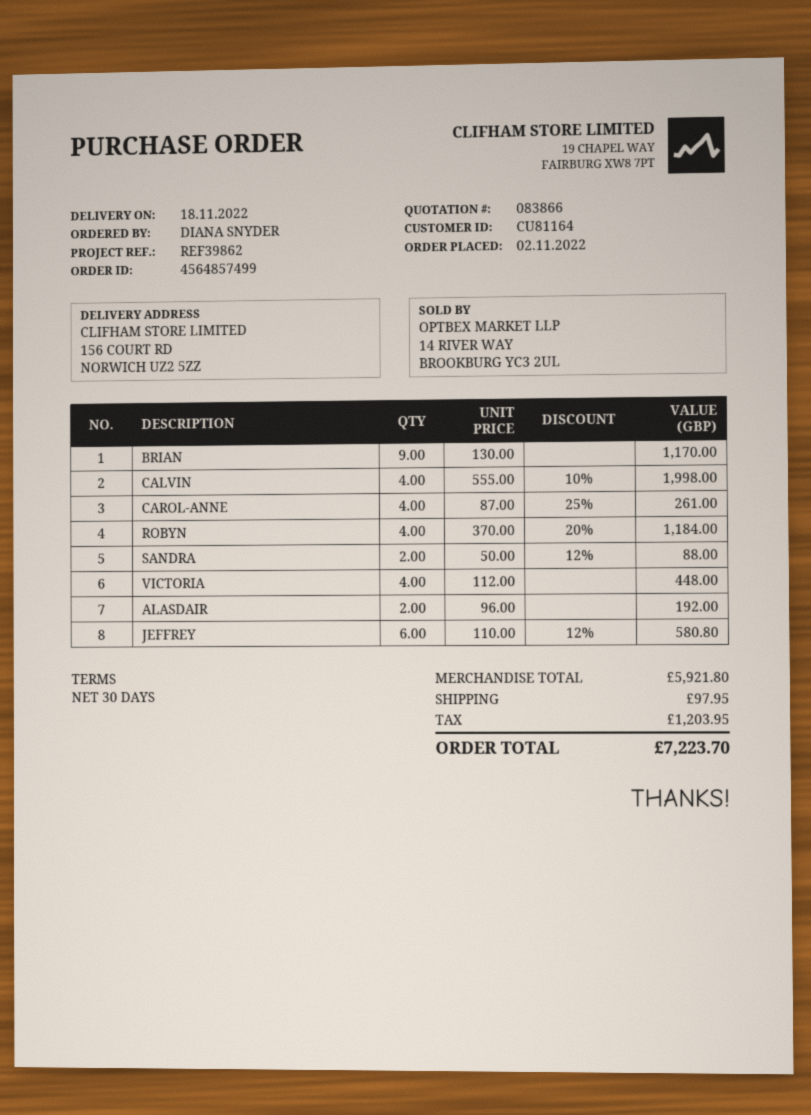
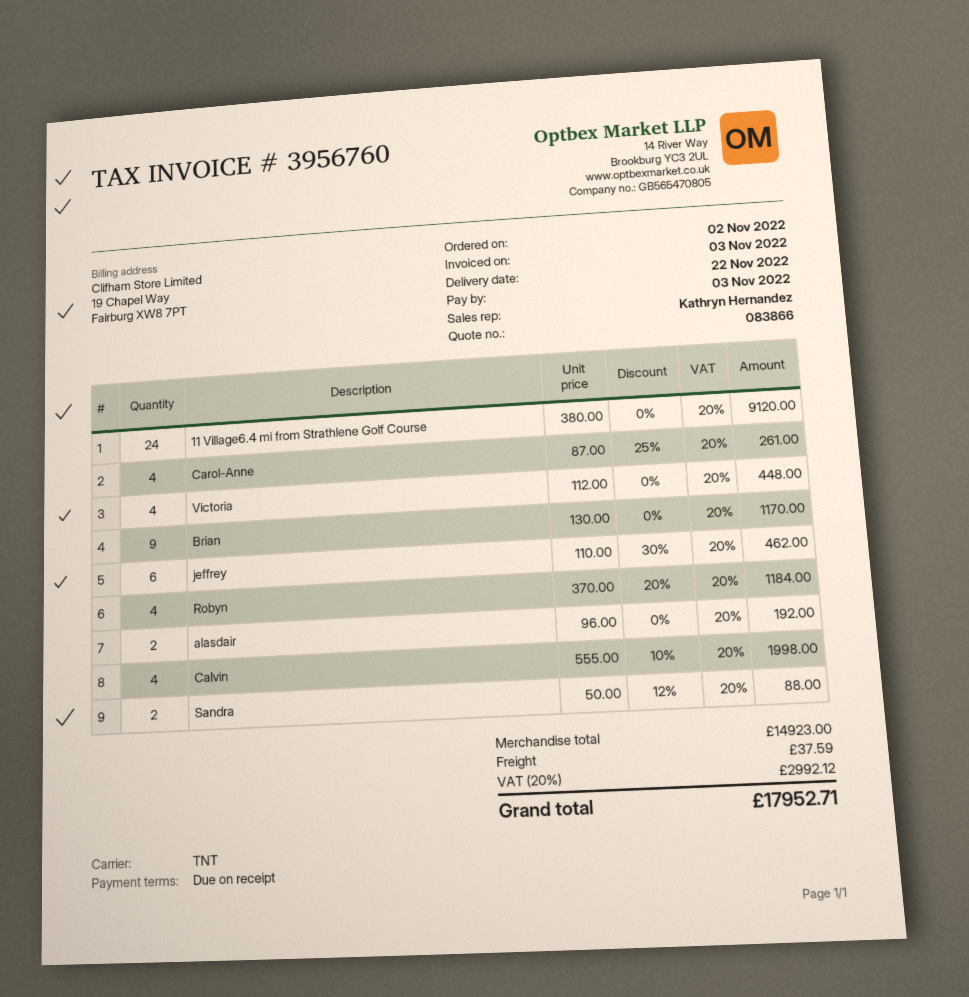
delivery date: 2022-11-18 -> 2022-11-22
payment terms: 30 days -> on receipt
JEFFREY: 6 x 110.00 - 12% = 580.80 -> 6 x 110.00 - 30% = 462.00
11 Village6.4 mi from Strathlene Golf Course: none -> 24 x 380.00 = 9120.00
subtotal: 5921.80 -> 14923.00
shipping: 97.95 -> 37.59
tax: 1203.95 -> 2992.12
total: 7223.70 -> 17952.71

